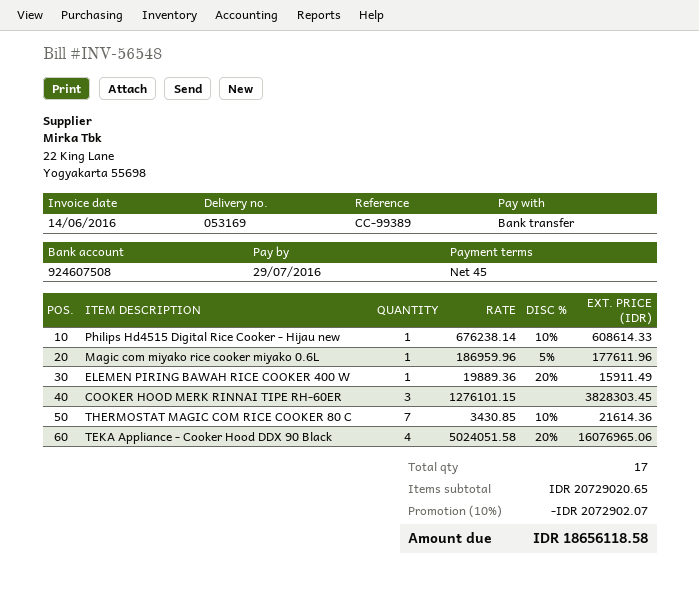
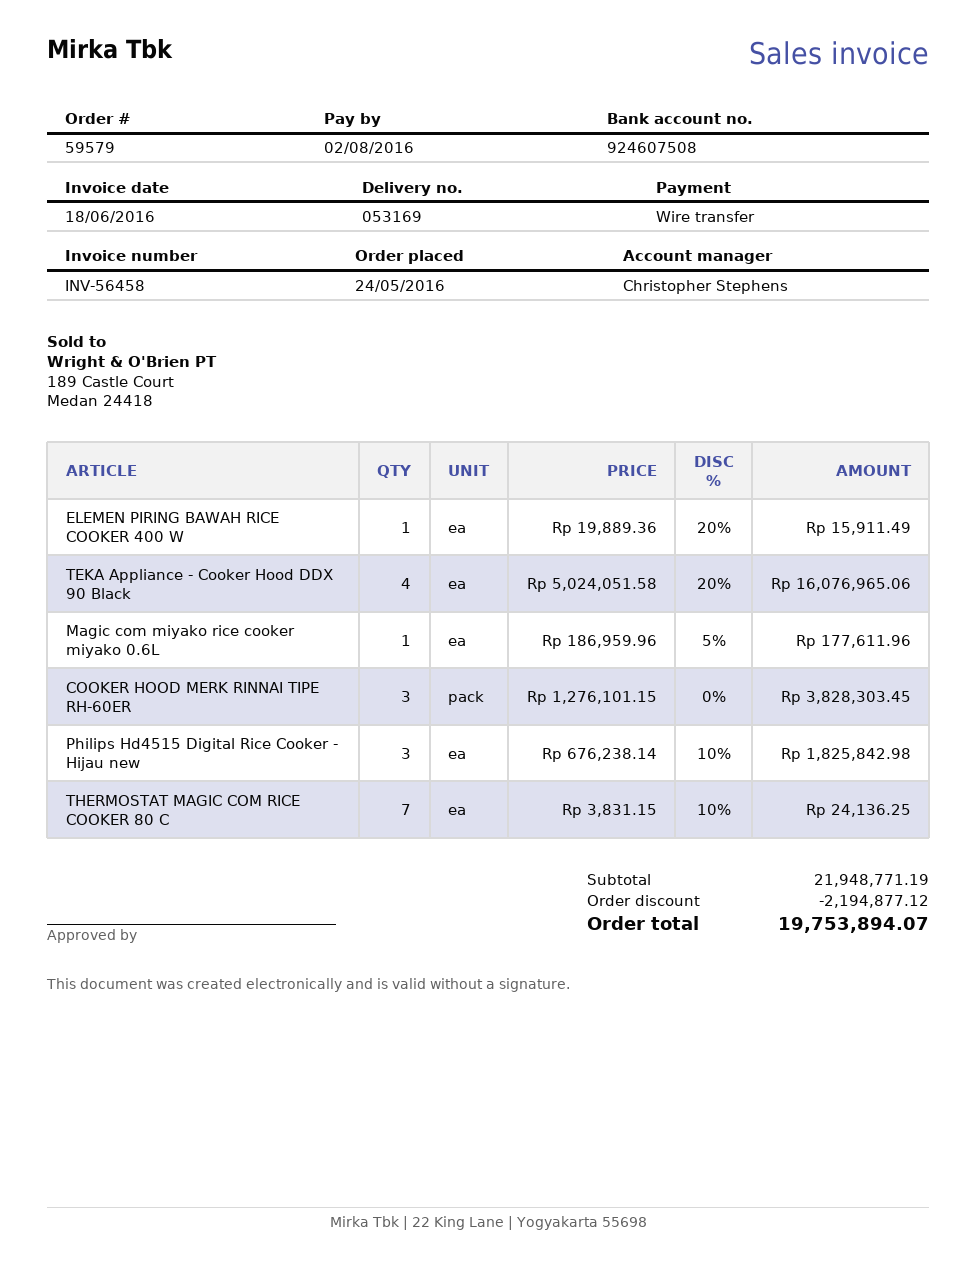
invoice number: INV-56548 -> INV-56458
invoice date: 2016-06-14 -> 2016-06-18
due date: 2016-07-29 -> 2016-08-02
Philips Hd4515 Digital Rice Cooker - Hijau new: 1 x 676238.14 - 10% = 608614.33 -> 3 x 676238.14 - 10% = 1825842.98
THERMOSTAT MAGIC COM RICE COOKER 80 C: 7 x 3430.85 - 10% = 21614.36 -> 7 x 3831.15 - 10% = 24136.25
subtotal: 20729020.65 -> 21948771.19
discount: 2072902.07 -> 2194877.12
total: 18656118.58 -> 19753894.07

